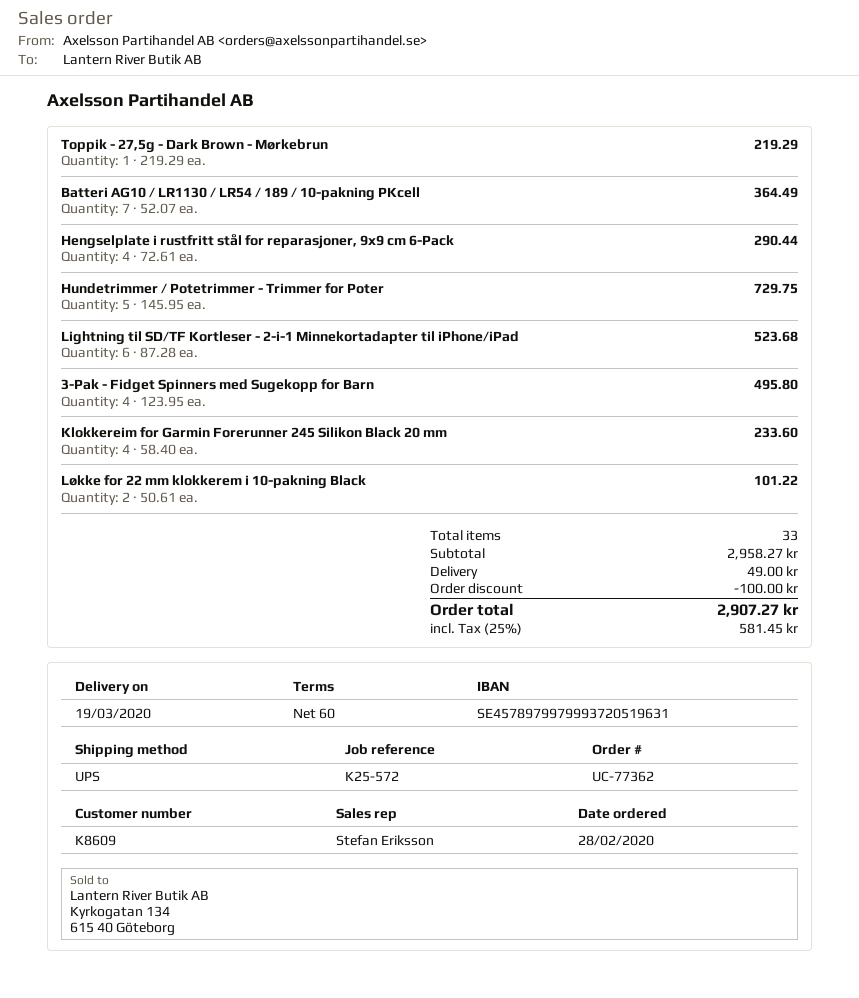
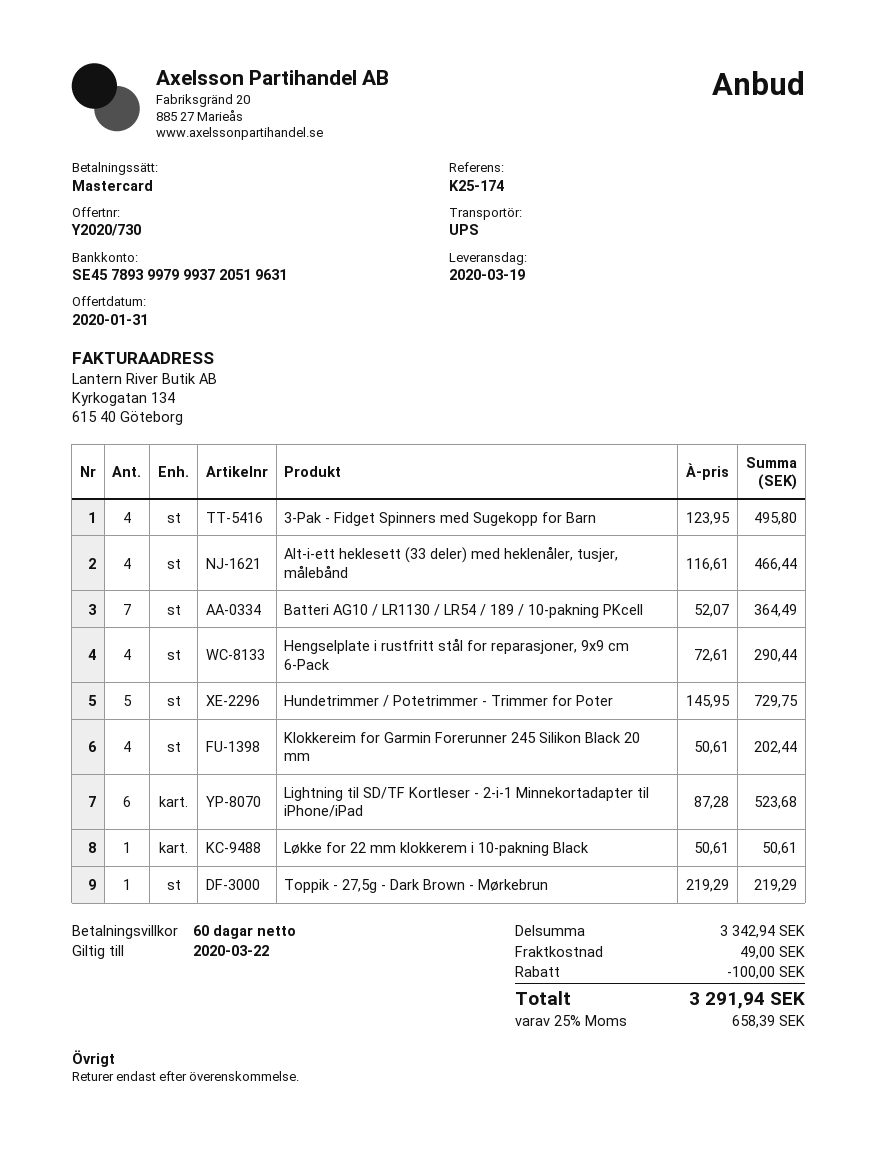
reference: K25-572 -> K25-174
bank account: SE4578979979993720519631 -> SE4578939979993720519631
Klokkereim for Garmin Forerunner 245 Silikon Black 20 mm: 4 x 58.40 = 233.60 -> 4 x 50.61 = 202.44
Løkke for 22 mm klokkerem i 10-pakning Black: 2 x 50.61 = 101.22 -> 1 x 50.61 = 50.61
Alt-i-ett heklesett (33 deler) med heklenåler, tusjer, målebånd: none -> 4 x 116.61 = 466.44
subtotal: 2958.27 -> 3342.94
tax: 25% = 581.45 -> 25% = 658.39
total: 2907.27 -> 3291.94

